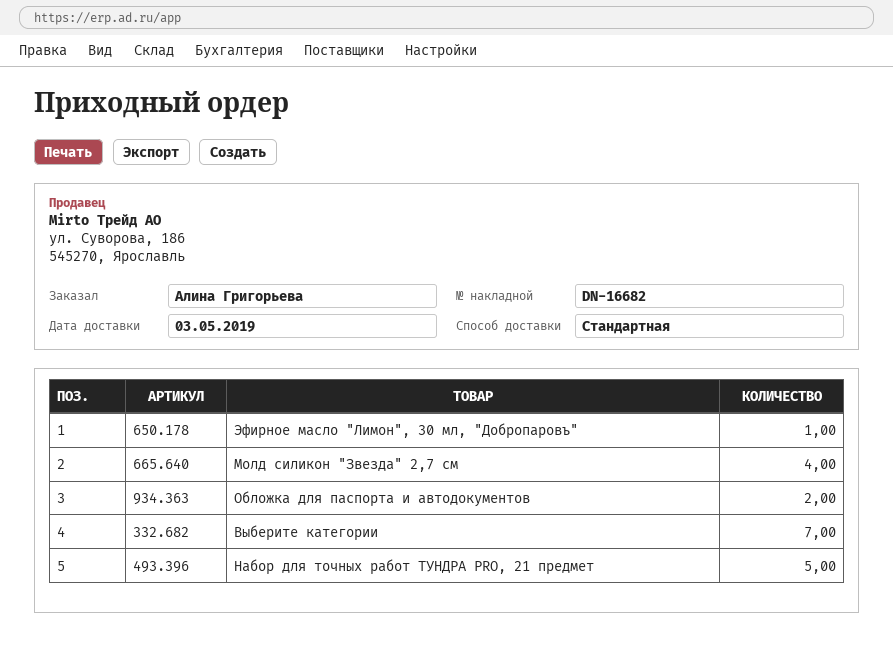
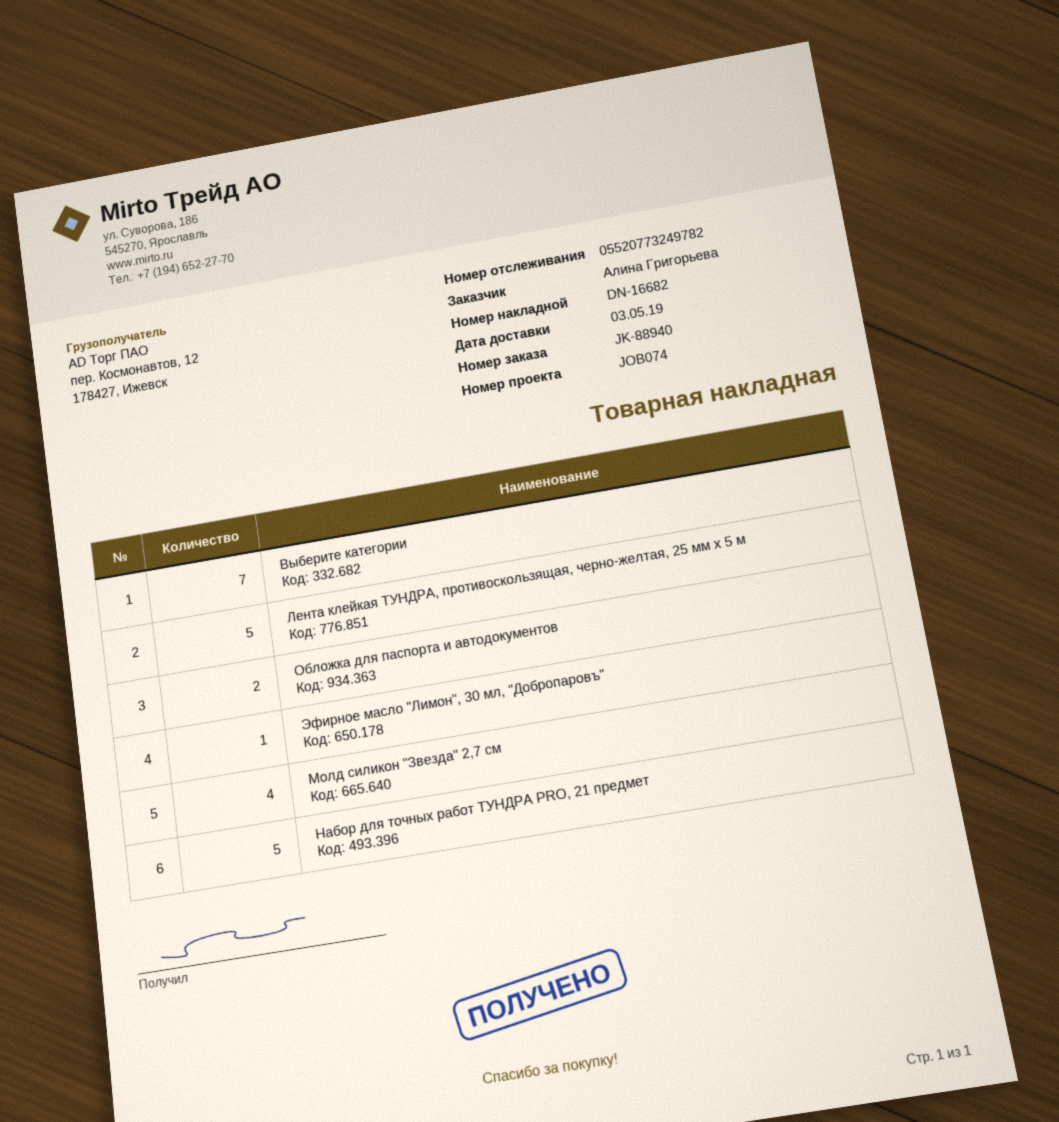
Лента клейкая ТУНДРА, противоскользящая, черно-желтая, 25 мм х 5 м: none -> 5

